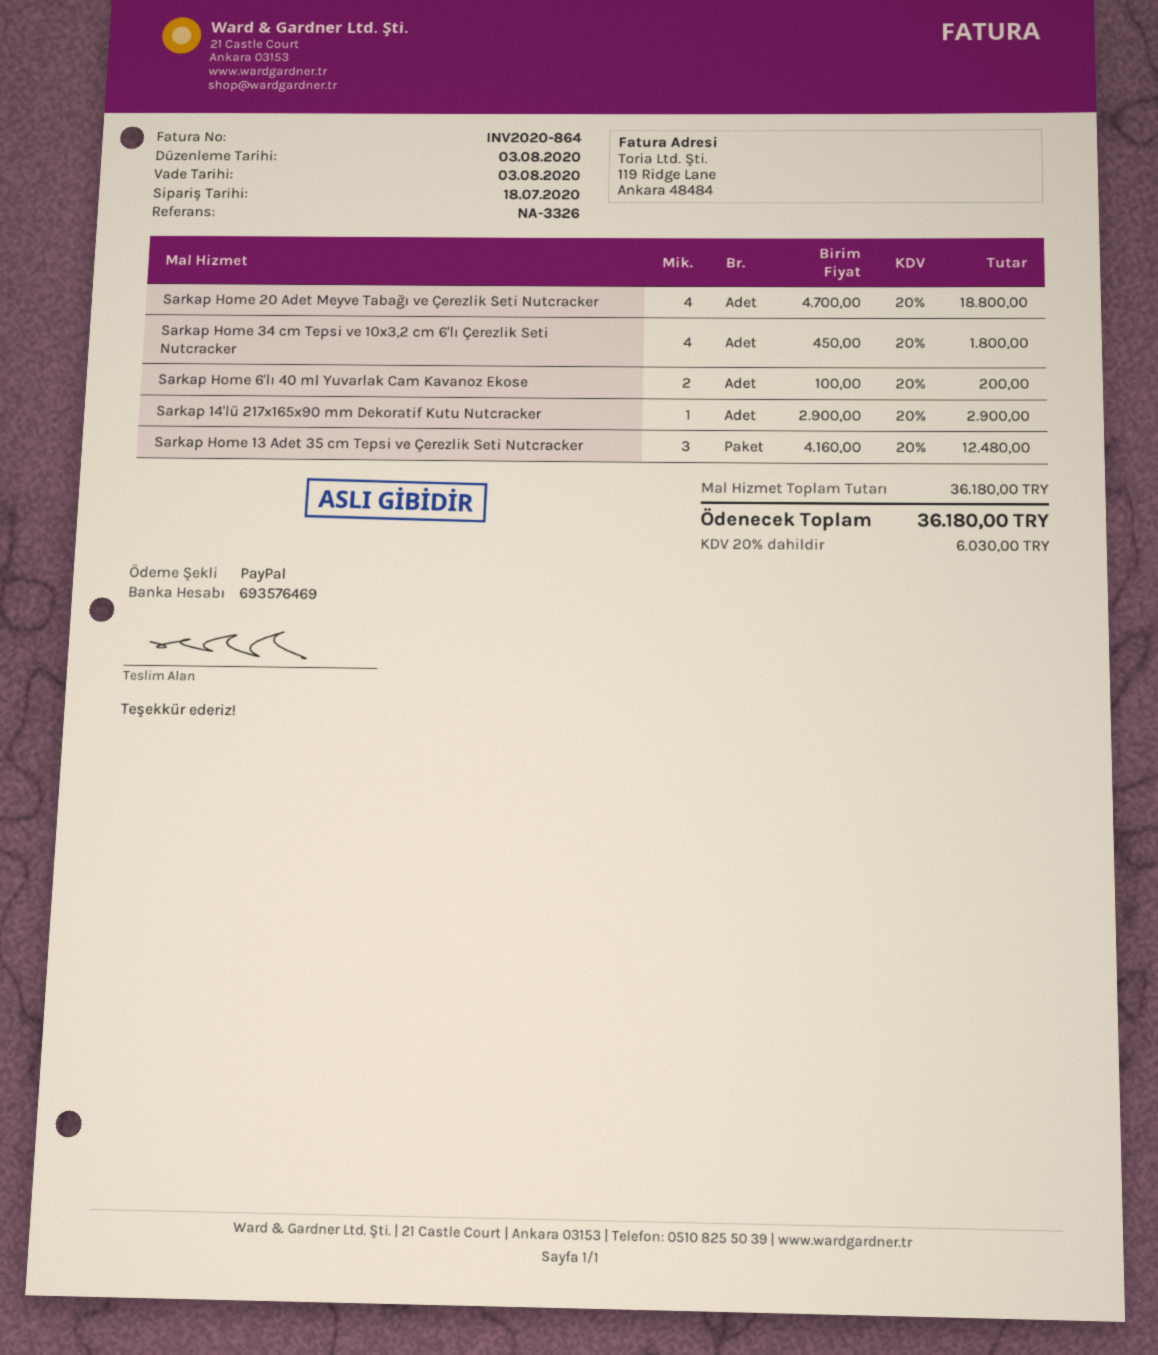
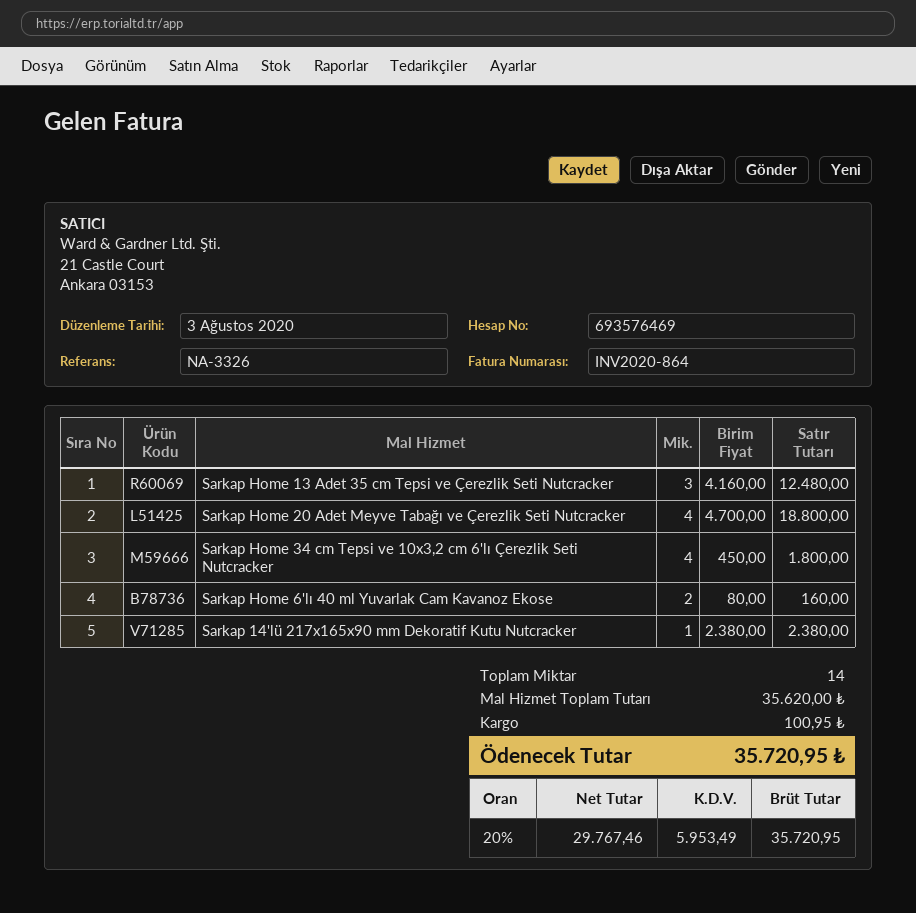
Sarkap Home 6'lı 40 ml Yuvarlak Cam Kavanoz Ekose: 2 x 100.00 = 200.00 -> 2 x 80.00 = 160.00
Sarkap 14'lü 217x165x90 mm Dekoratif Kutu Nutcracker: 1 x 2900.00 = 2900.00 -> 1 x 2380.00 = 2380.00
subtotal: 36180.00 -> 35620.00
shipping: none -> 100.95
tax: 20% = 6030.00 -> 20% = 5953.49
total: 36180.00 -> 35720.95

